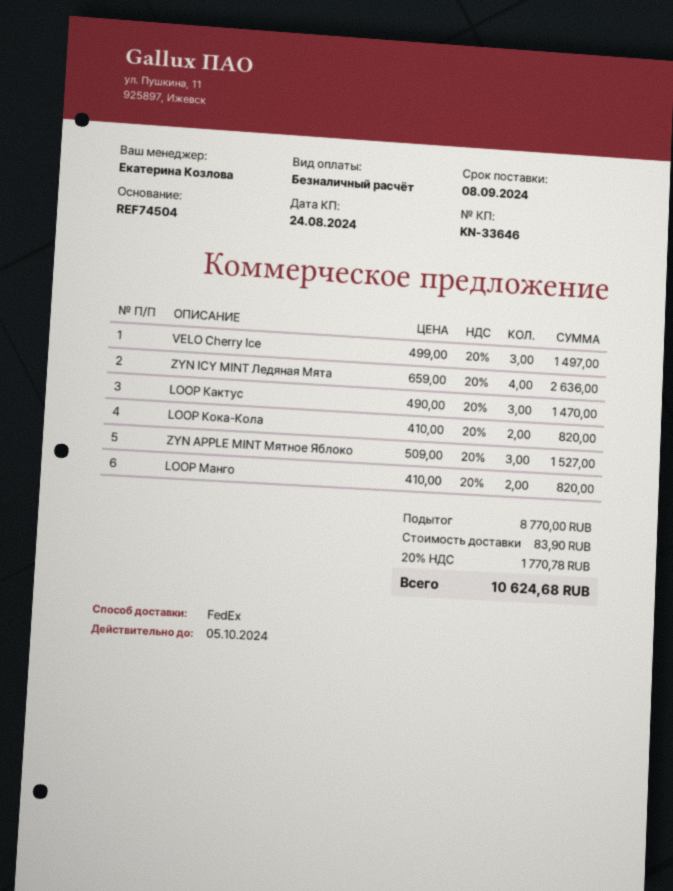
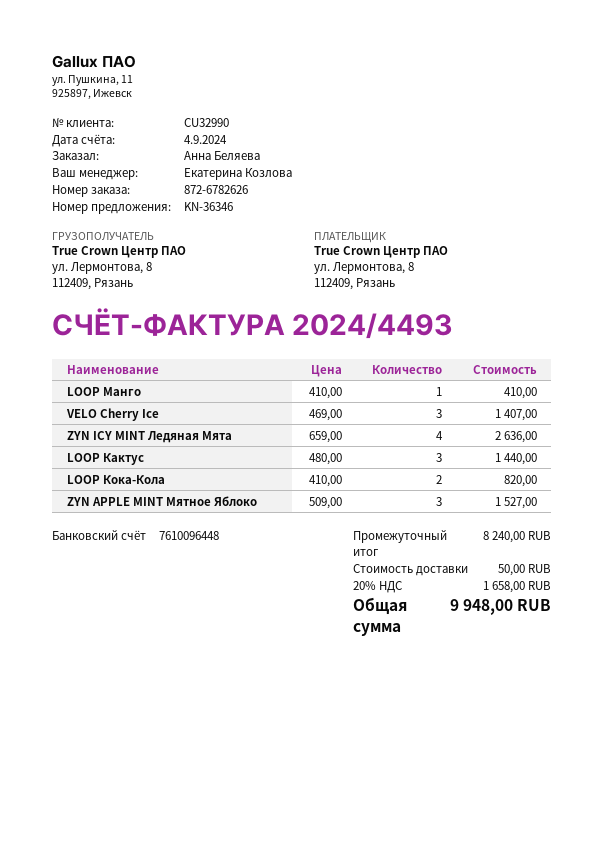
quote number: KN-33646 -> KN-36346
VELO Cherry Ice: 3 x 499.00 = 1497.00 -> 3 x 469.00 = 1407.00
LOOP Кактус: 3 x 490.00 = 1470.00 -> 3 x 480.00 = 1440.00
LOOP Манго: 2 x 410.00 = 820.00 -> 1 x 410.00 = 410.00
subtotal: 8770.00 -> 8240.00
shipping: 83.90 -> 50.00
tax: 20% = 1770.78 -> 20% = 1658.00
total: 10624.68 -> 9948.00

